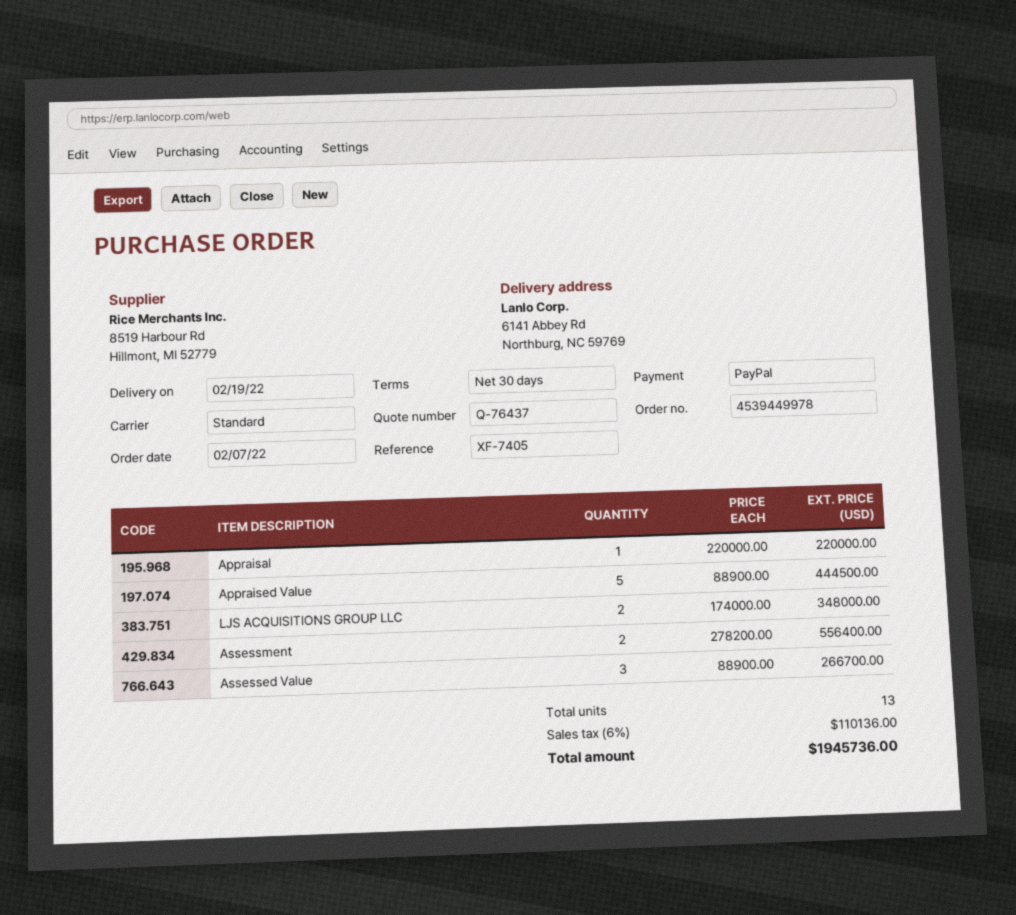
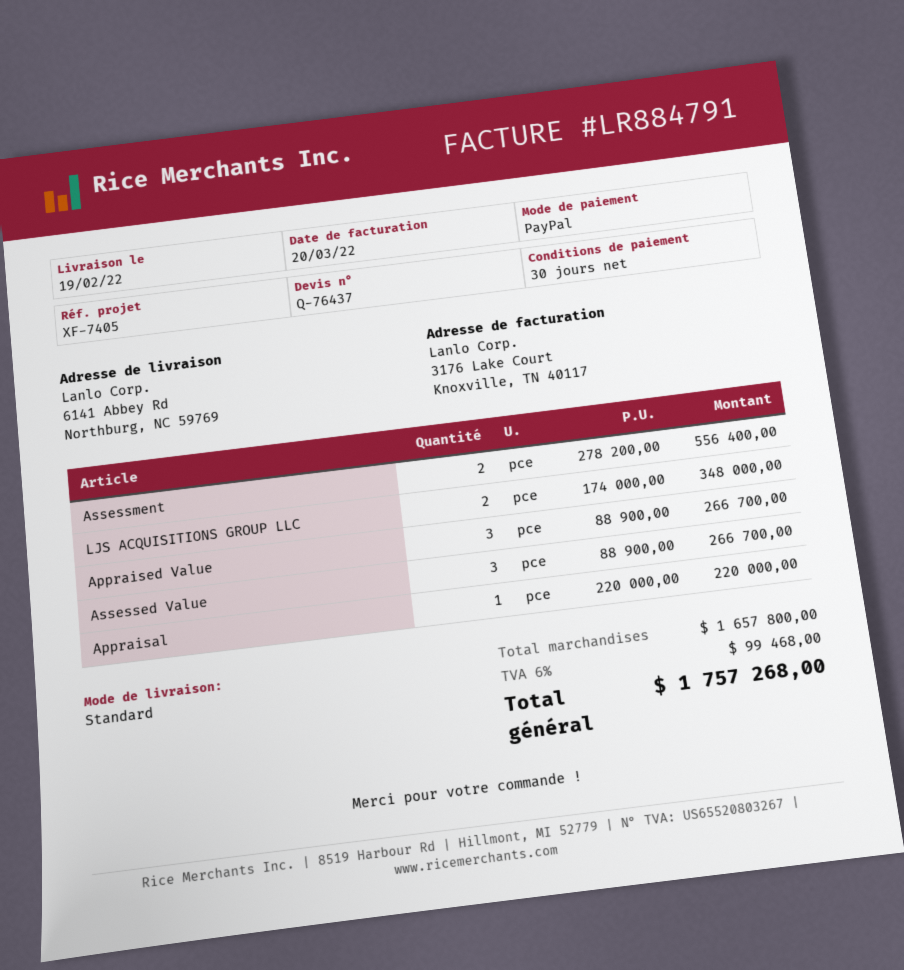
Appraised Value: 5 x 88900.00 = 444500.00 -> 3 x 88900.00 = 266700.00
tax: 6% = 110136.00 -> 6% = 99468.00
total: 1945736.00 -> 1757268.00

